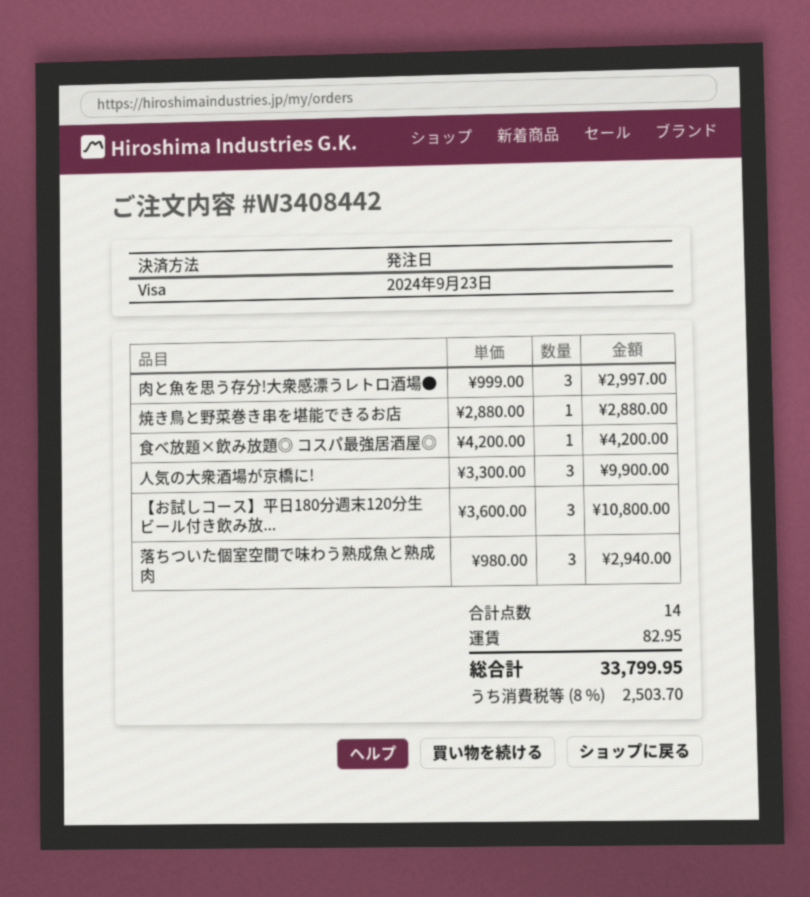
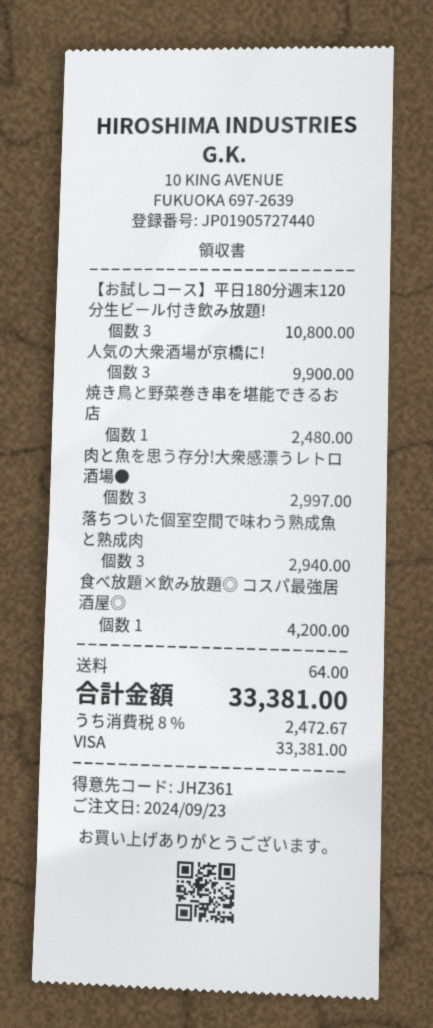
焼き鳥と野菜巻き串を堪能できるお店: 1 for 2880.00 -> 1 for 2480.00
shipping: 82.95 -> 64.00
tax: 8% = 2503.70 -> 8% = 2472.67
total: 33799.95 -> 33381.00

